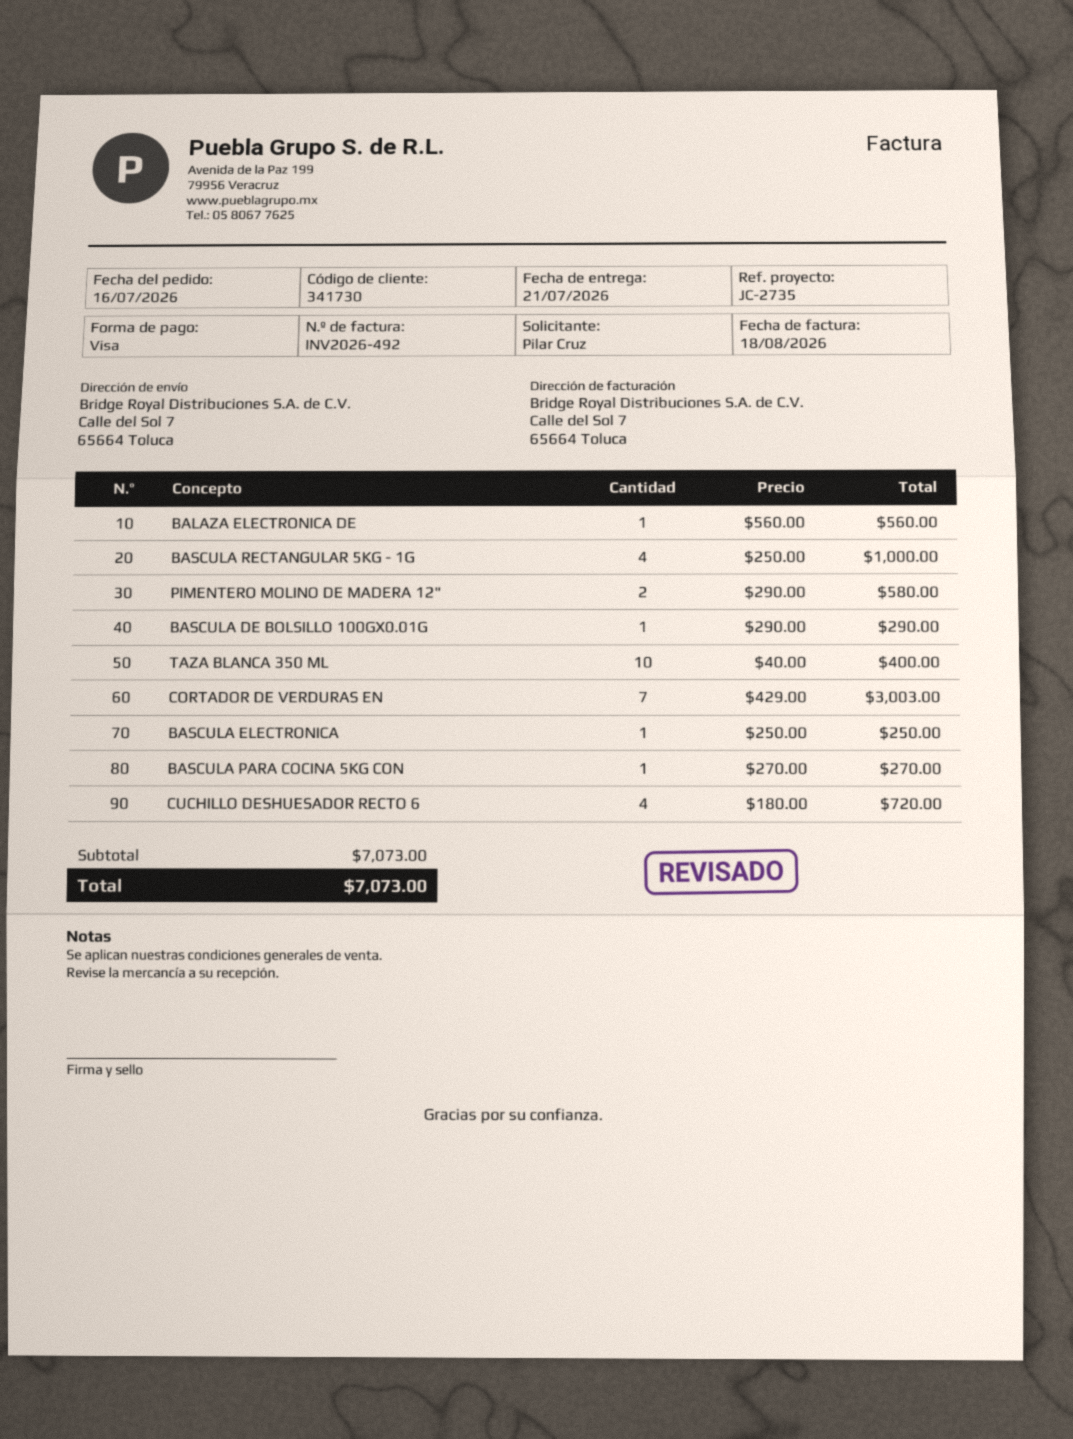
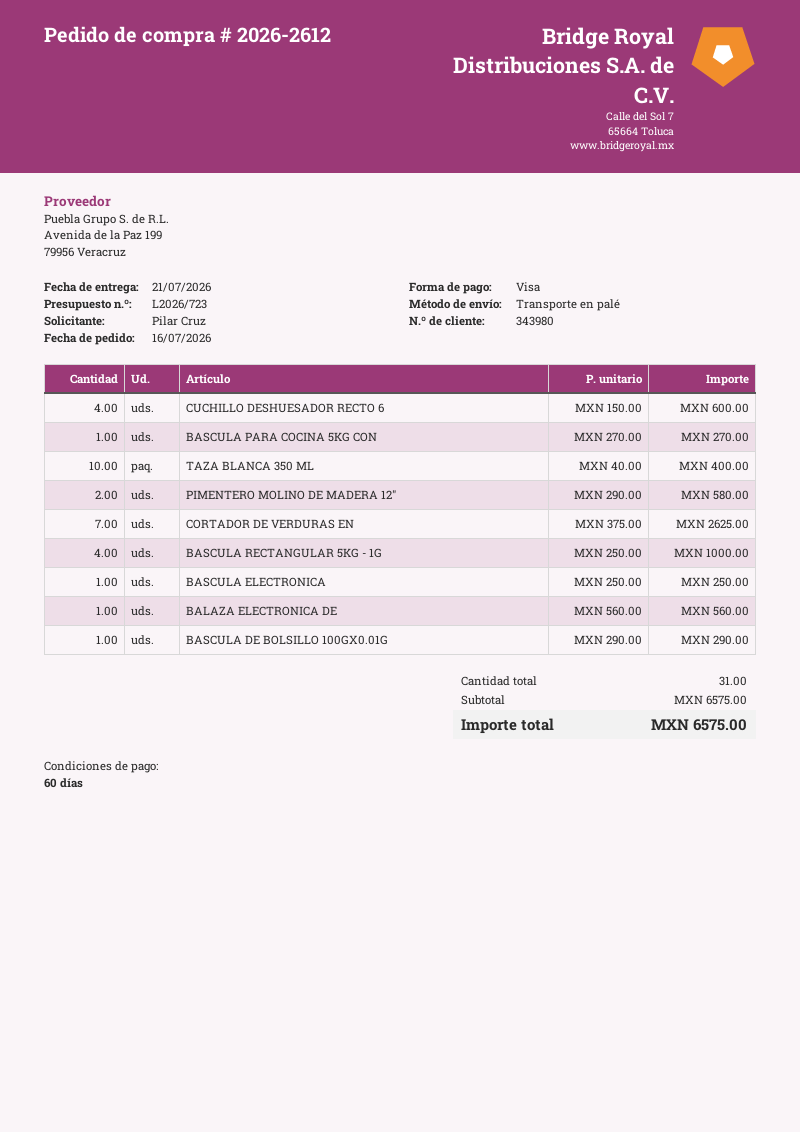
customer number: 341730 -> 343980
CORTADOR DE VERDURAS EN: 7 x 429.00 = 3003.00 -> 7 x 375.00 = 2625.00
CUCHILLO DESHUESADOR RECTO 6: 4 x 180.00 = 720.00 -> 4 x 150.00 = 600.00
subtotal: 7073.00 -> 6575.00
total: 7073.00 -> 6575.00

